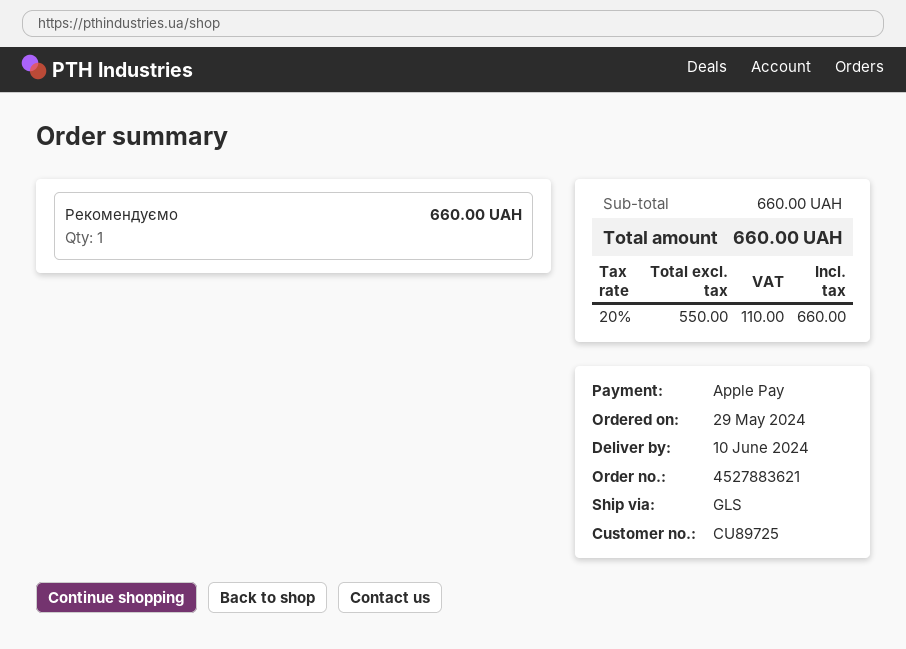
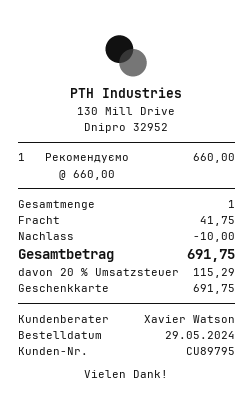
customer number: CU89725 -> CU89795
payment method: Apple Pay -> gift card
discount: none -> 10.00
shipping: none -> 41.75
tax: 20% = 110.00 -> 20% = 115.29
total: 660.00 -> 691.75

